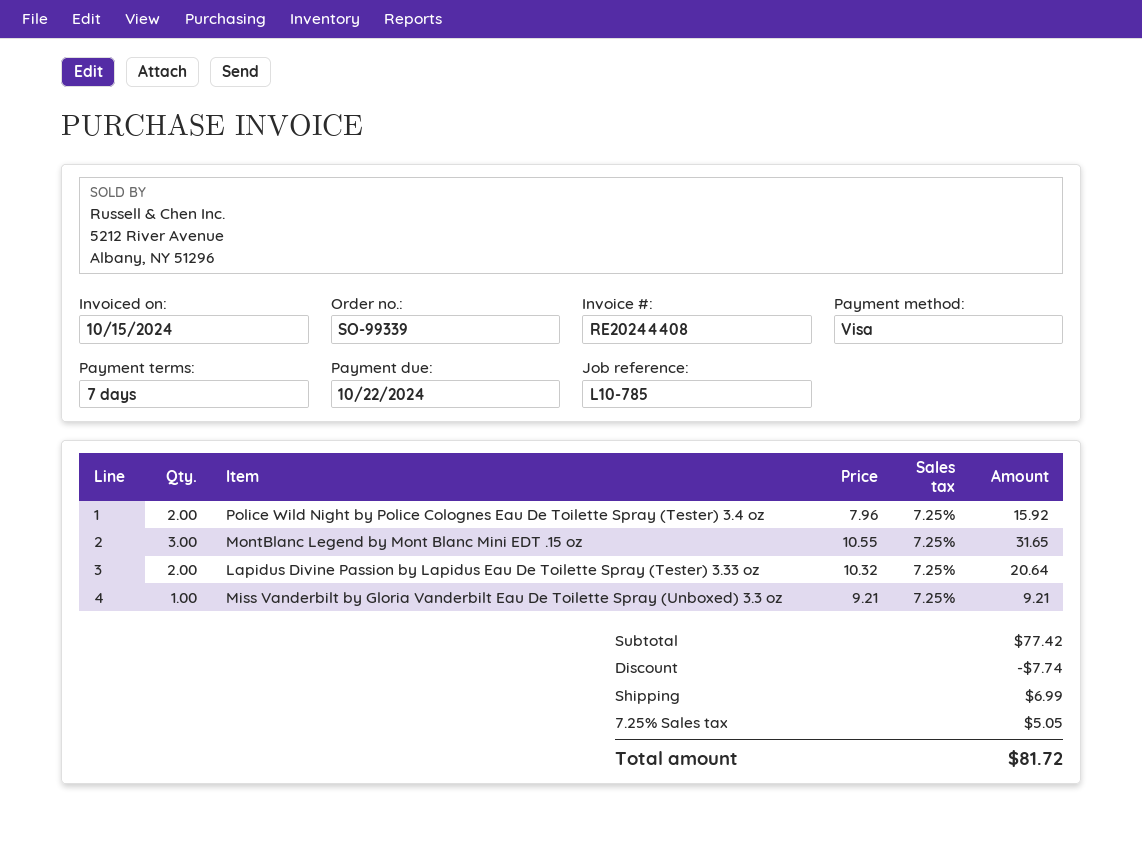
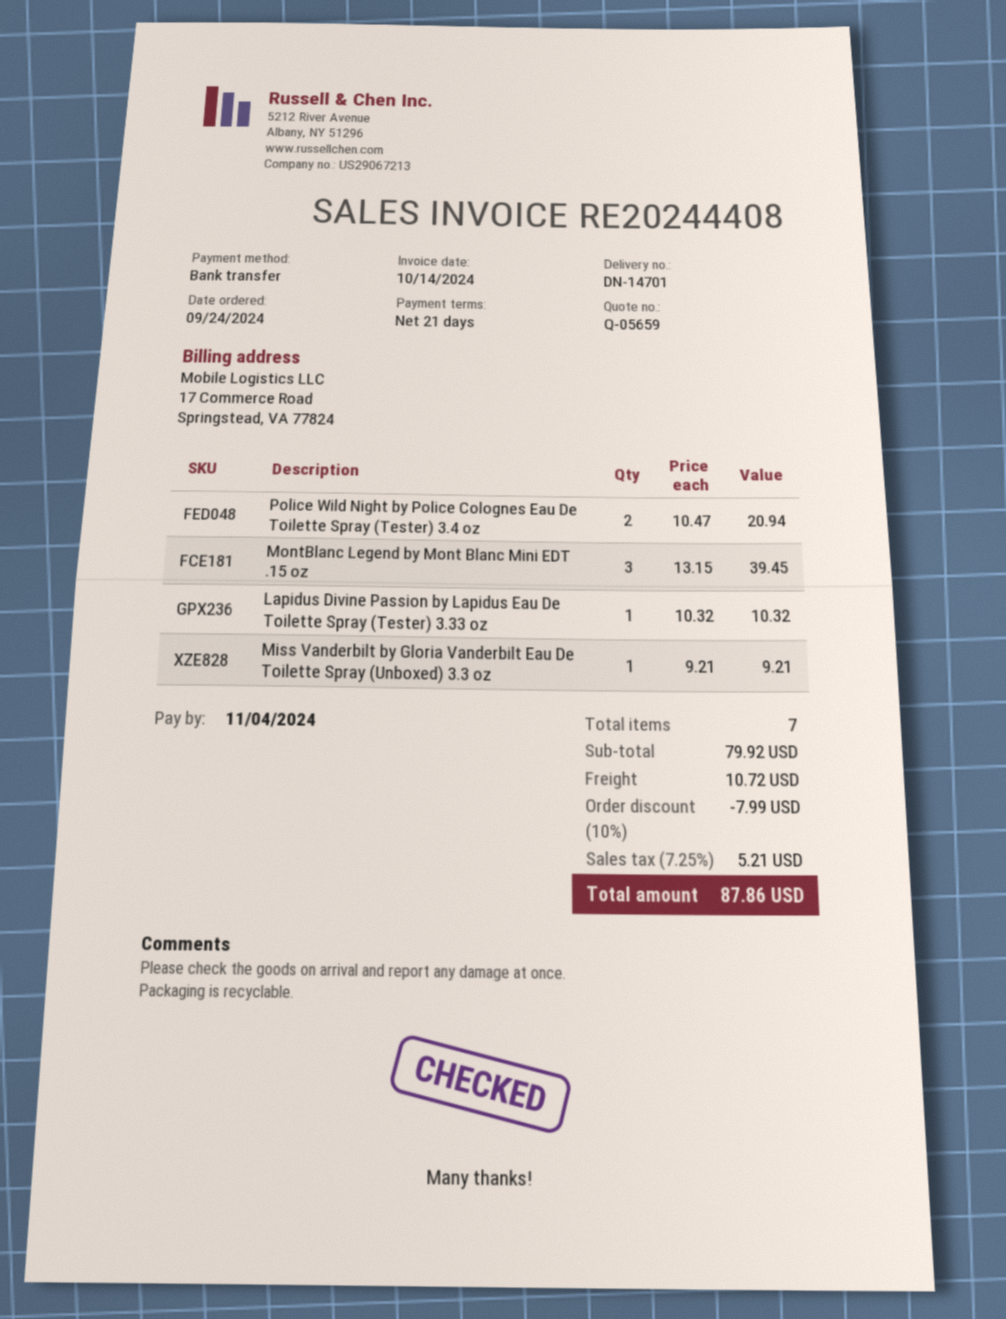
invoice date: 2024-10-15 -> 2024-10-14
payment terms: 7 days -> 21 days
due date: 2024-10-22 -> 2024-11-04
payment method: Visa -> bank transfer
Police Wild Night by Police Colognes Eau De Toilette Spray (Tester) 3.4 oz: 2 x 7.96 = 15.92 -> 2 x 10.47 = 20.94
MontBlanc Legend by Mont Blanc Mini EDT .15 oz: 3 x 10.55 = 31.65 -> 3 x 13.15 = 39.45
Lapidus Divine Passion by Lapidus Eau De Toilette Spray (Tester) 3.33 oz: 2 x 10.32 = 20.64 -> 1 x 10.32 = 10.32
subtotal: 77.42 -> 79.92
discount: 7.74 -> 7.99
shipping: 6.99 -> 10.72
tax: 7.25% = 5.05 -> 7.25% = 5.21
total: 81.72 -> 87.86

